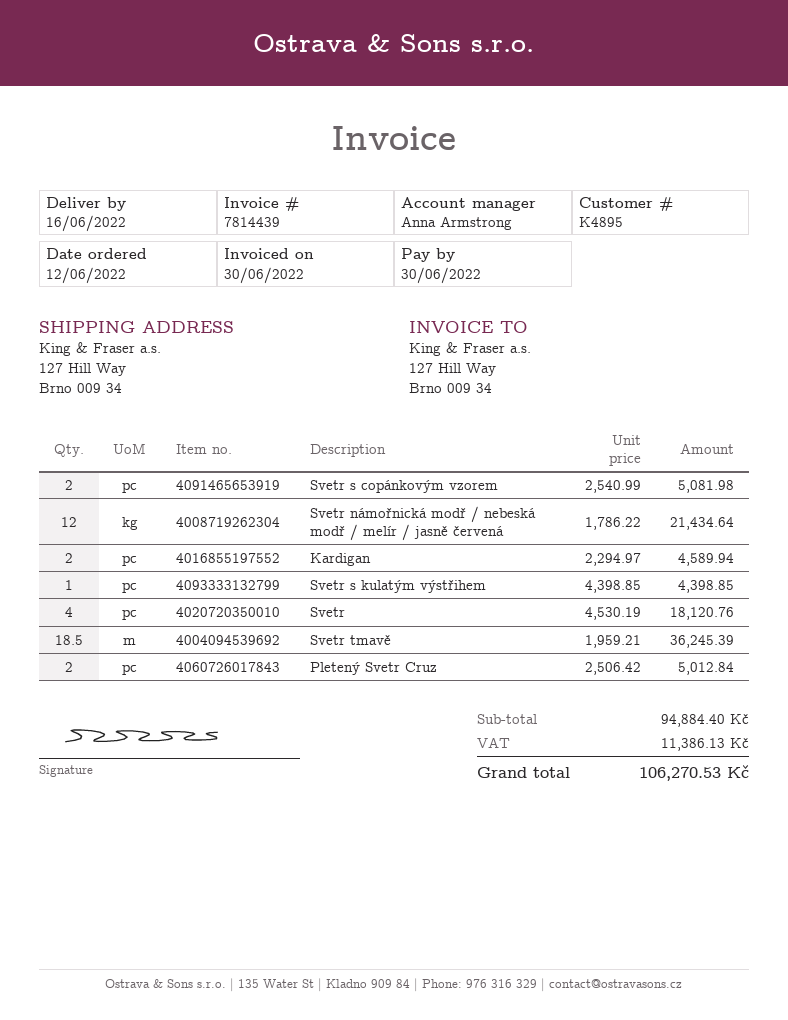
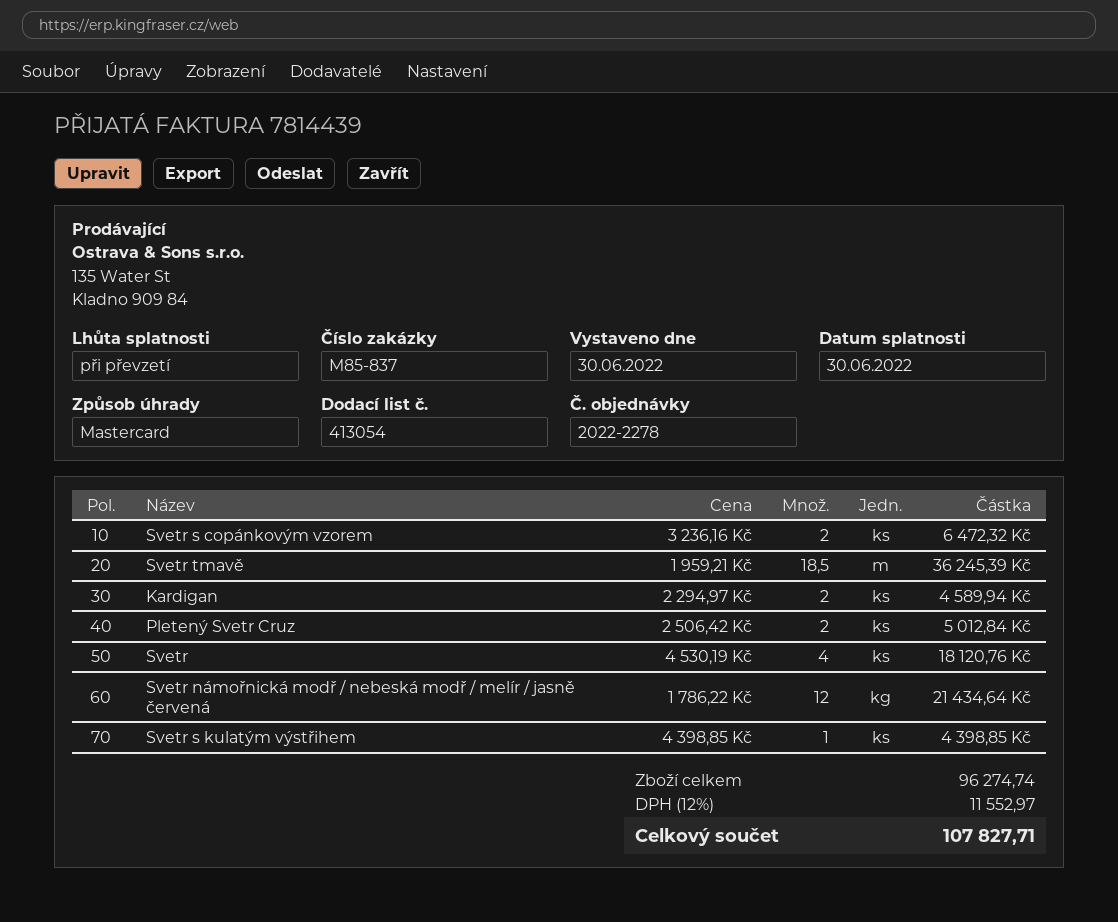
Svetr s copánkovým vzorem: 2 x 2540.99 = 5081.98 -> 2 x 3236.16 = 6472.32
subtotal: 94884.40 -> 96274.74
tax: 11386.13 -> 11552.97
total: 106270.53 -> 107827.71

